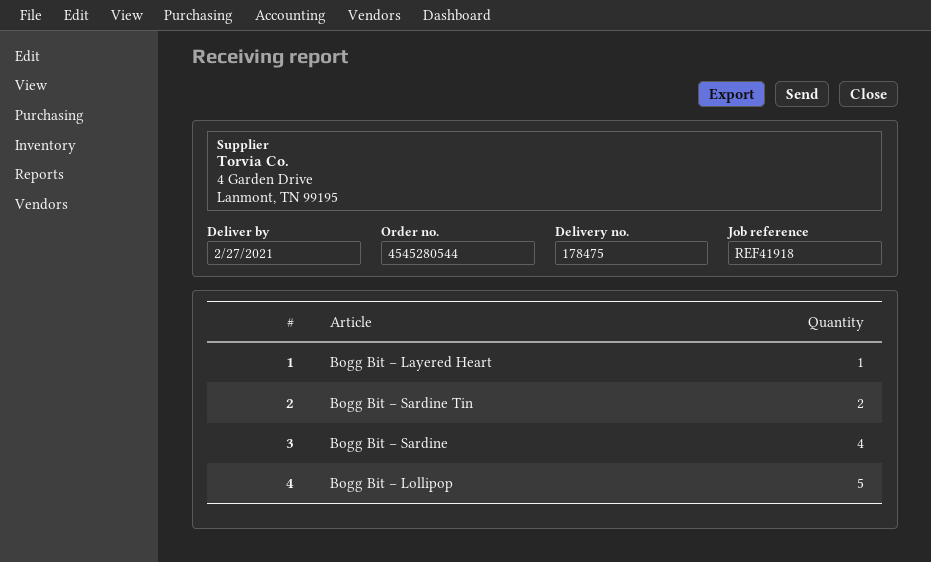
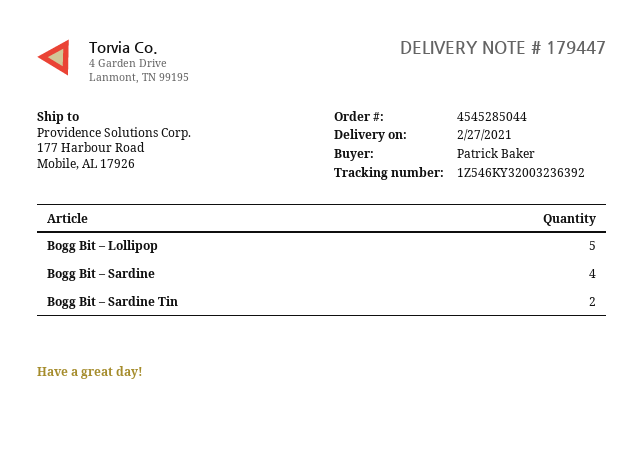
order number: 4545280544 -> 4545285044
delivery note number: 178475 -> 179447
Bogg Bit – Layered Heart: 1 -> none

